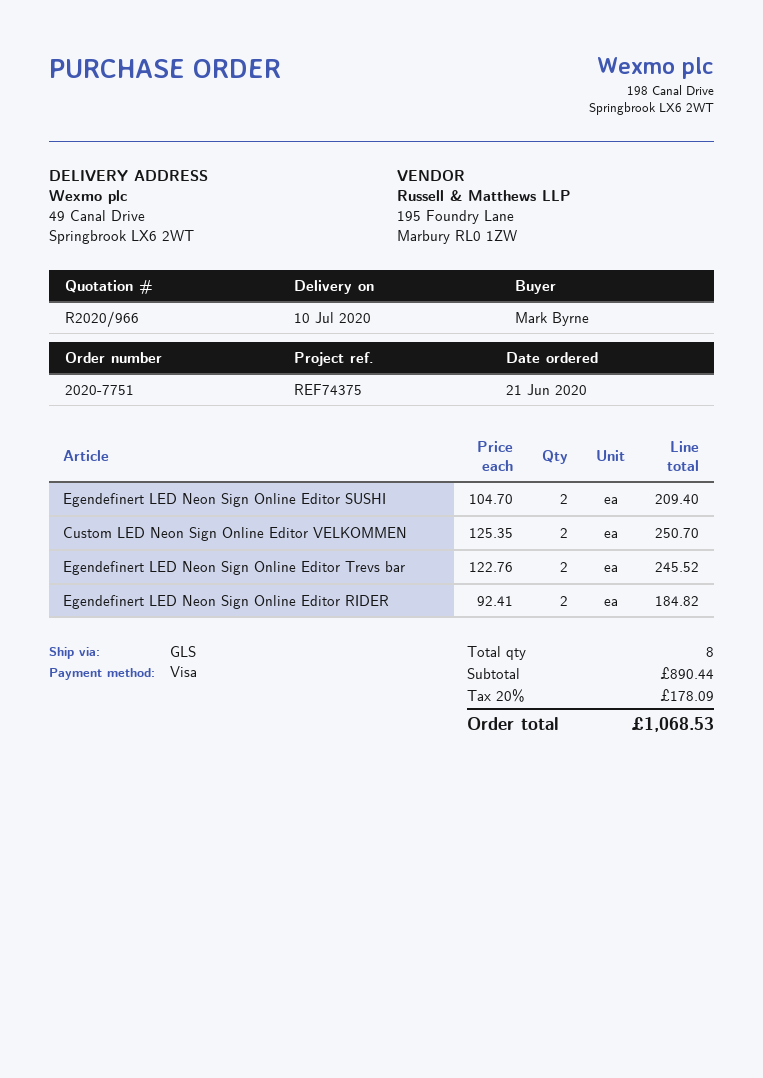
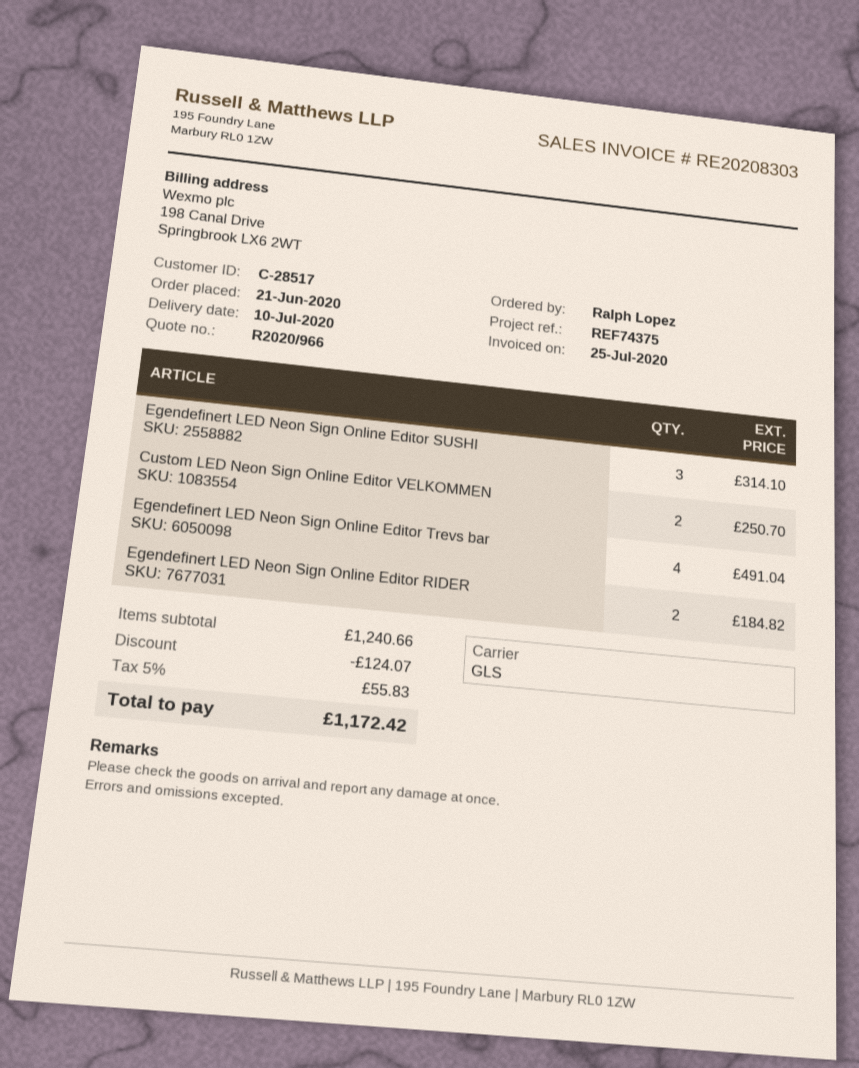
ordered by: Mark Byrne -> Ralph Lopez
Egendefinert LED Neon Sign Online Editor SUSHI: 2 for 209.40 -> 3 for 314.10
Egendefinert LED Neon Sign Online Editor Trevs bar: 2 for 245.52 -> 4 for 491.04
subtotal: 890.44 -> 1240.66
discount: none -> 124.07
tax: 20% = 178.09 -> 5% = 55.83
total: 1068.53 -> 1172.42

